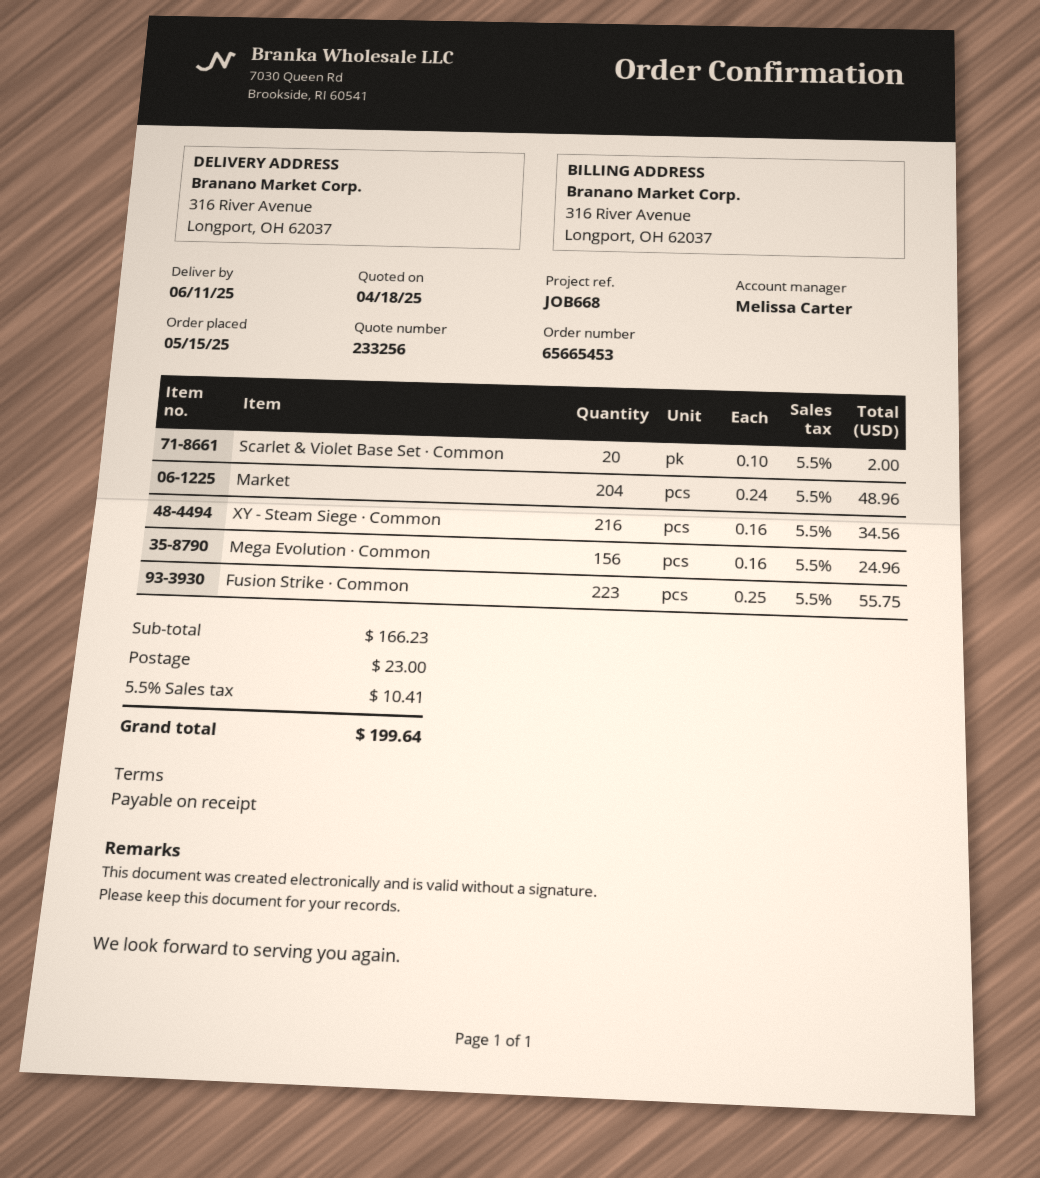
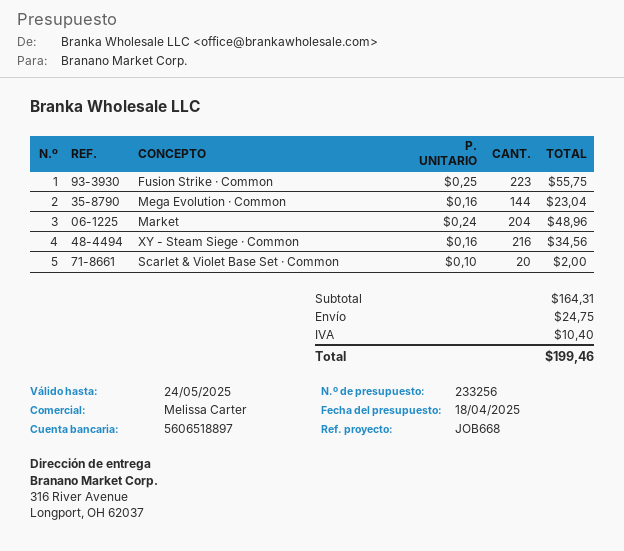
Mega Evolution · Common: 156 x 0.16 = 24.96 -> 144 x 0.16 = 23.04
subtotal: 166.23 -> 164.31
shipping: 23.00 -> 24.75
tax: 10.41 -> 10.40
total: 199.64 -> 199.46

